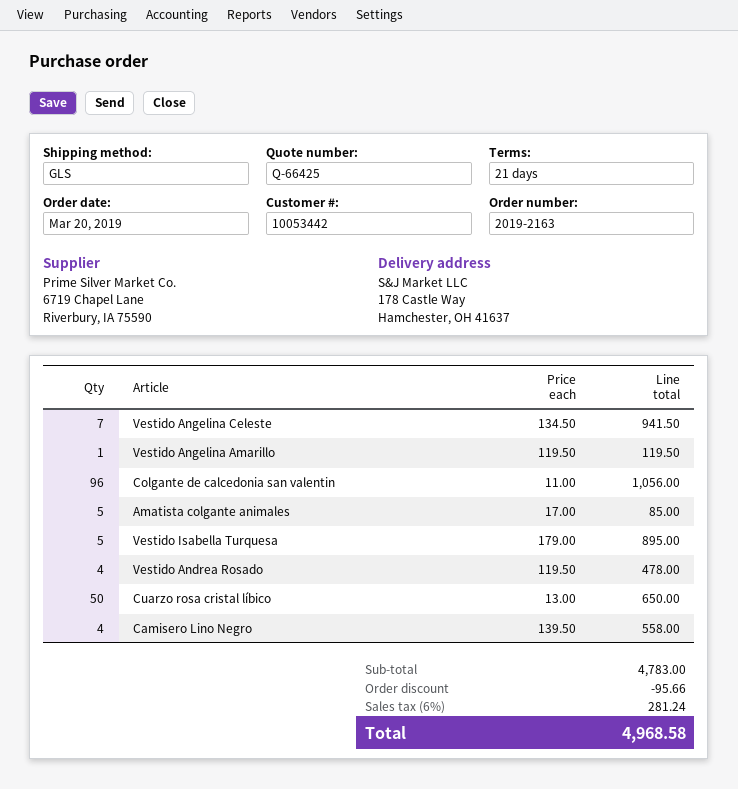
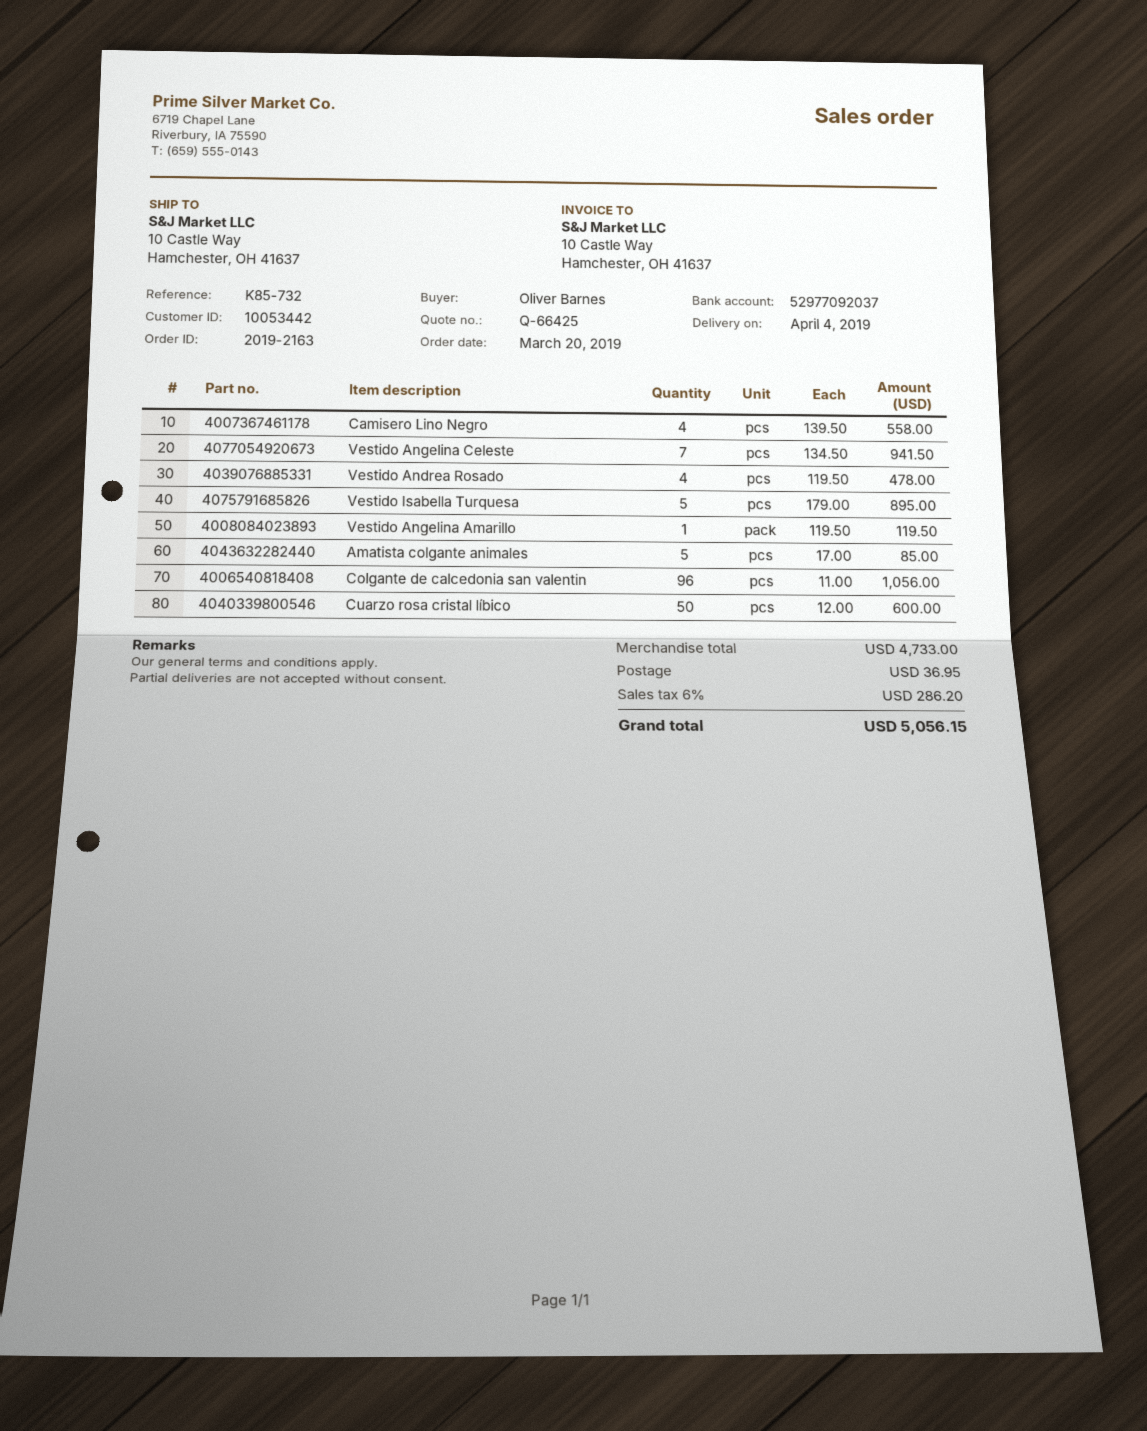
ship to: 178 Castle Way, Hamchester, OH 41637 -> 10 Castle Way, Hamchester, OH 41637
Cuarzo rosa cristal líbico: 50 x 13.00 = 650.00 -> 50 x 12.00 = 600.00
subtotal: 4783.00 -> 4733.00
discount: 95.66 -> none
shipping: none -> 36.95
tax: 6% = 281.24 -> 6% = 286.20
total: 4968.58 -> 5056.15

